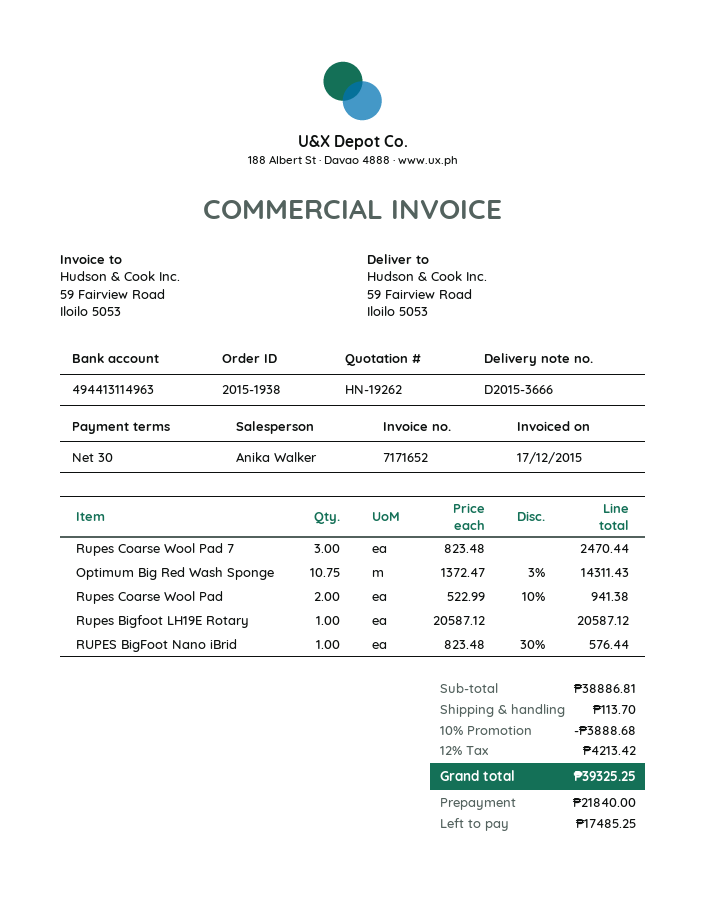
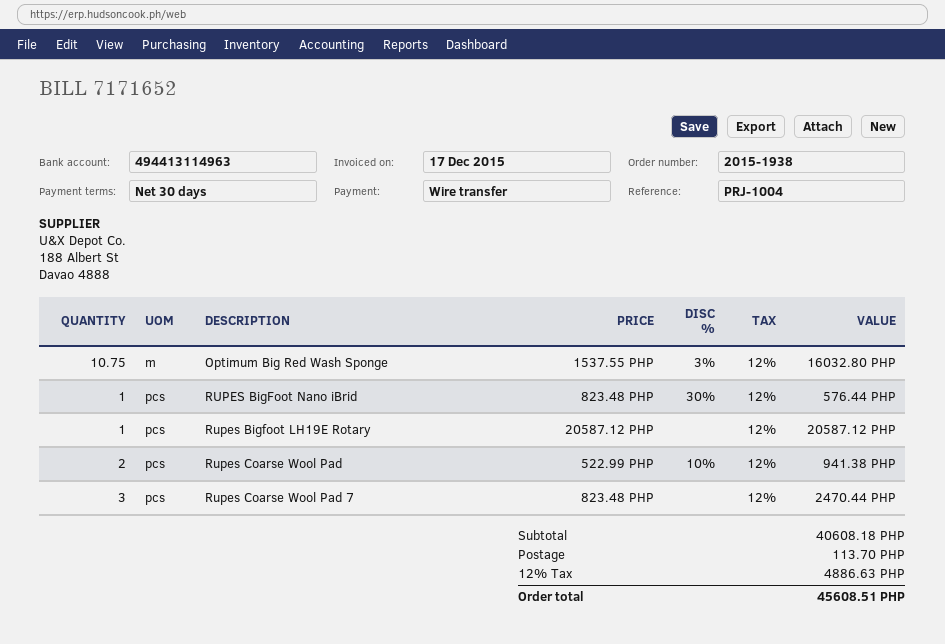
Optimum Big Red Wash Sponge: 10.75 x 1372.47 - 3% = 14311.43 -> 10.75 x 1537.55 - 3% = 16032.80
subtotal: 38886.81 -> 40608.18
discount: 10% = 3888.68 -> none
tax: 12% = 4213.42 -> 12% = 4886.63
total: 39325.25 -> 45608.51

